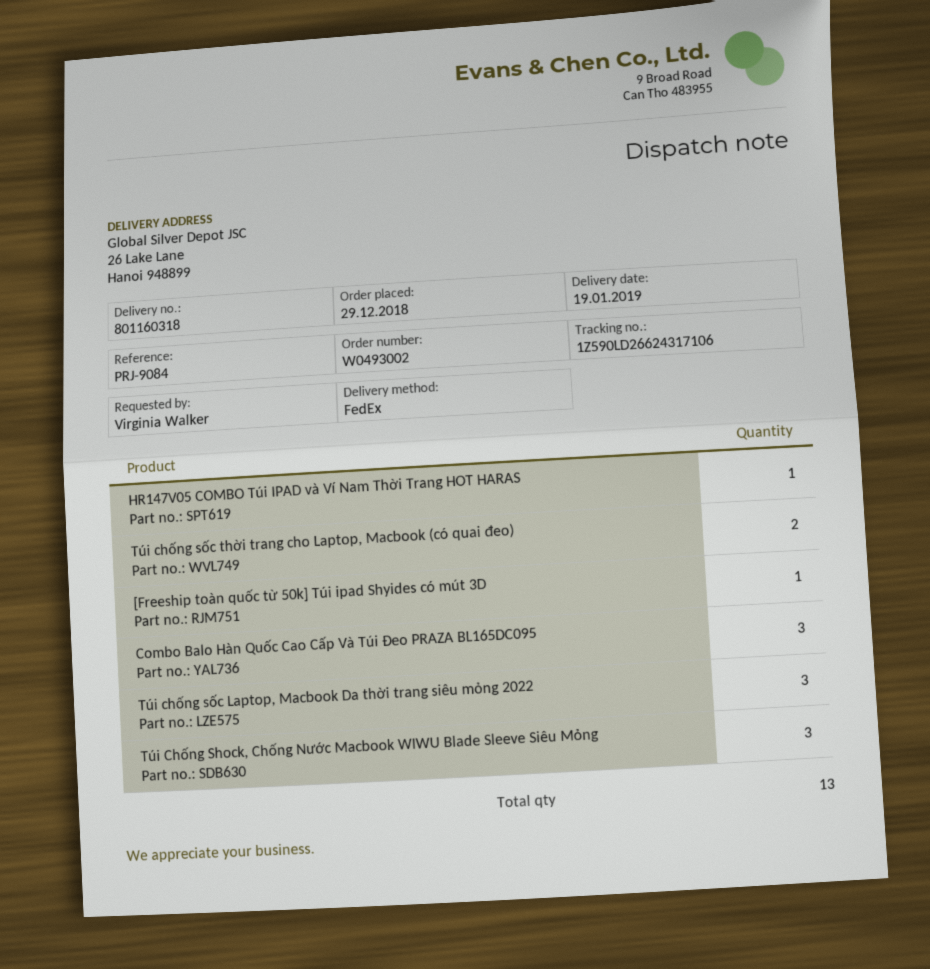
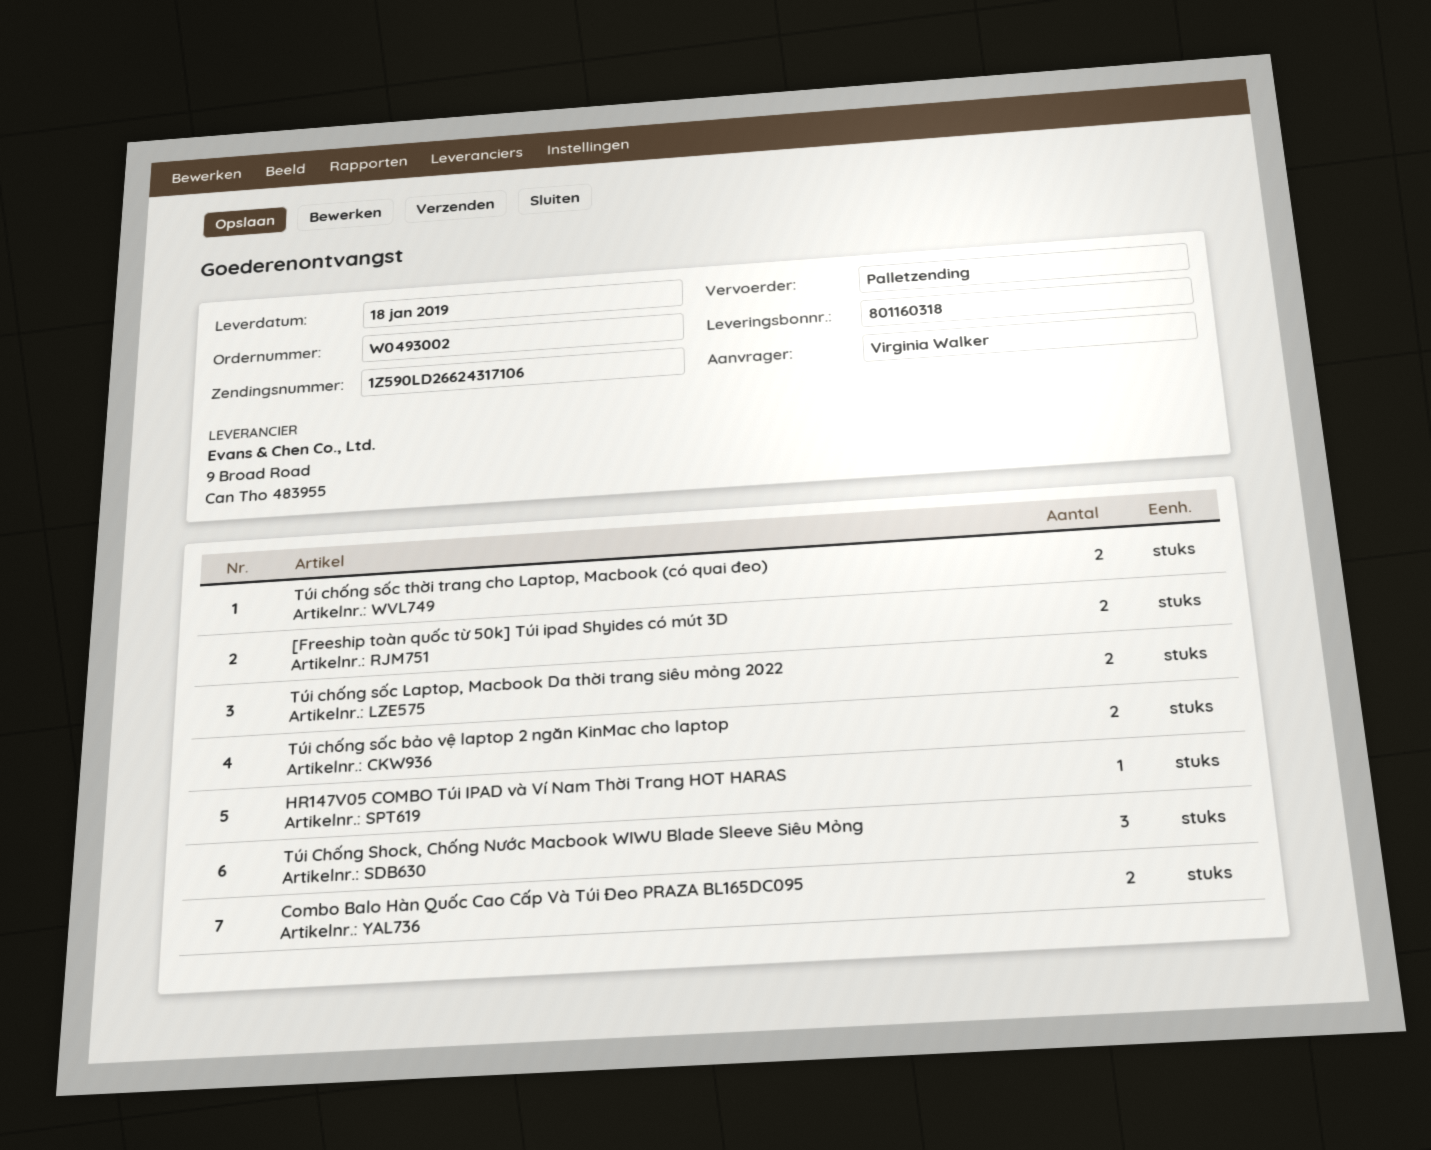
delivery date: 2019-01-19 -> 2019-01-18
shipping method: FedEx -> pallet freight
[Freeship toàn quốc từ 50k] Túi ipad Shyides có mút 3D: 1 -> 2
Combo Balo Hàn Quốc Cao Cấp Và Túi Đeo PRAZA BL165DC095: 3 -> 2
Túi chống sốc Laptop, Macbook Da thời trang siêu mỏng 2022: 3 -> 2
Túi chống sốc bảo vệ laptop 2 ngăn KinMac cho laptop: none -> 2

